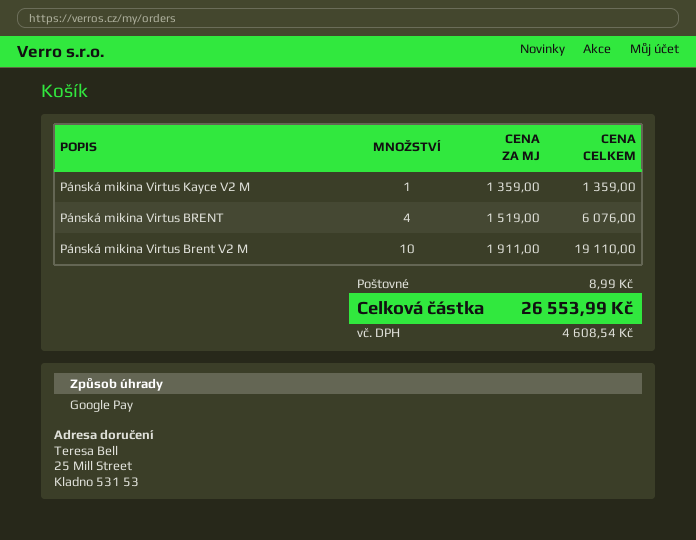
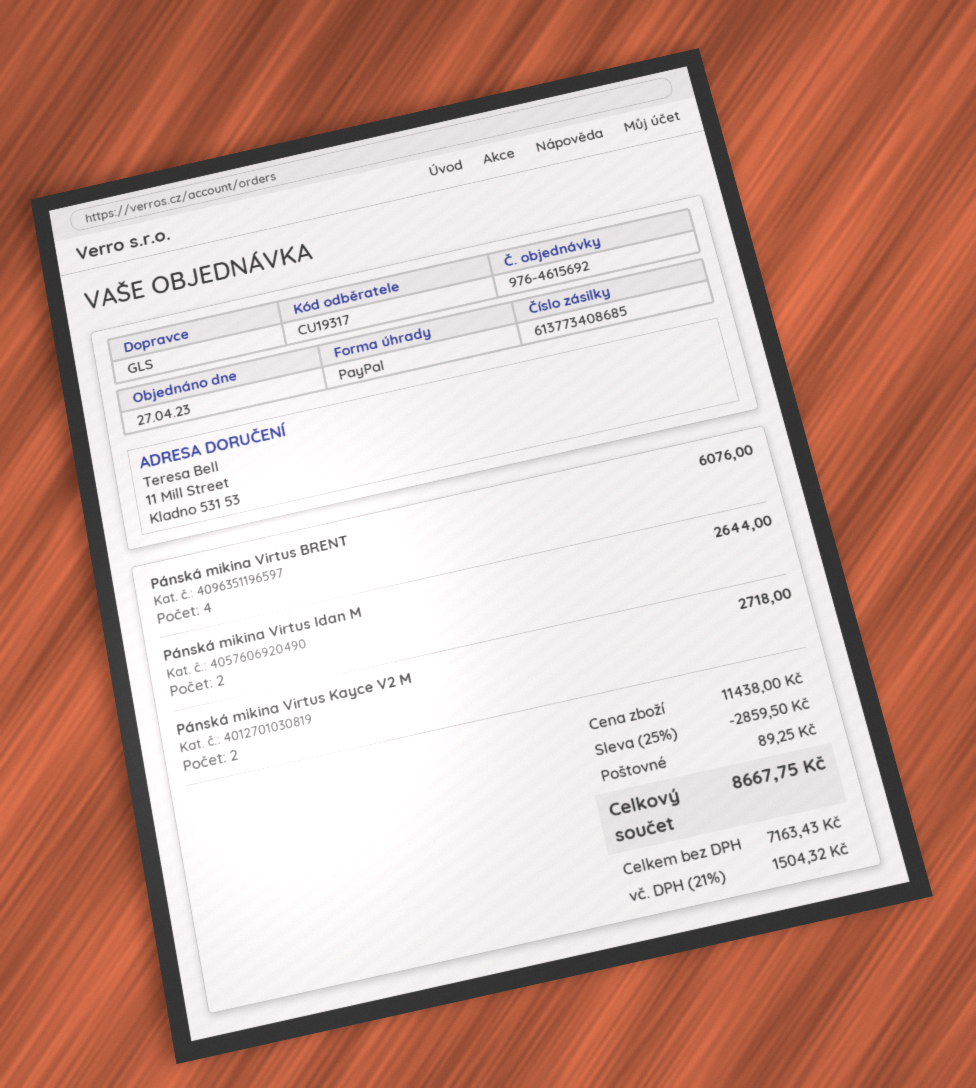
payment method: Google Pay -> PayPal
ship to: 25 Mill Street, Kladno 531 53 -> 11 Mill Street, Kladno 531 53
Pánská mikina Virtus Kayce V2 M: 1 for 1359.00 -> 2 for 2718.00
Pánská mikina Virtus Brent V2 M: 10 for 19110.00 -> none
Pánská mikina Virtus Idan M: none -> 2 for 2644.00
discount: none -> 25% = 2859.50
shipping: 8.99 -> 89.25
tax: 4608.54 -> 1504.32
total: 26553.99 -> 8667.75

